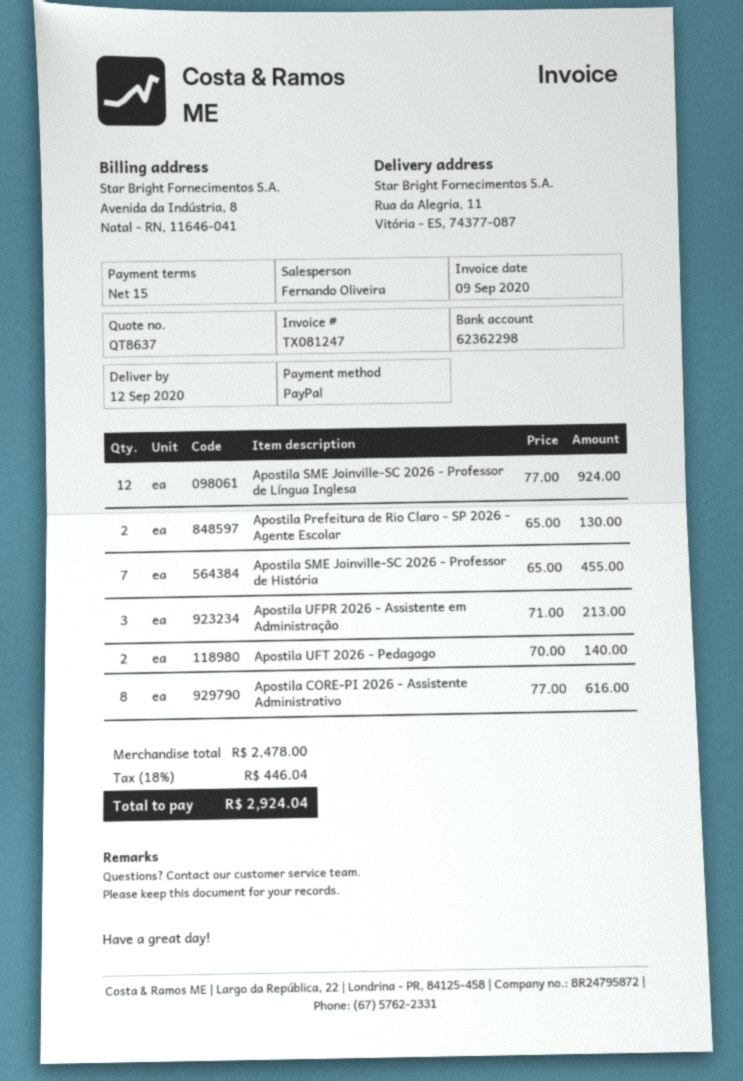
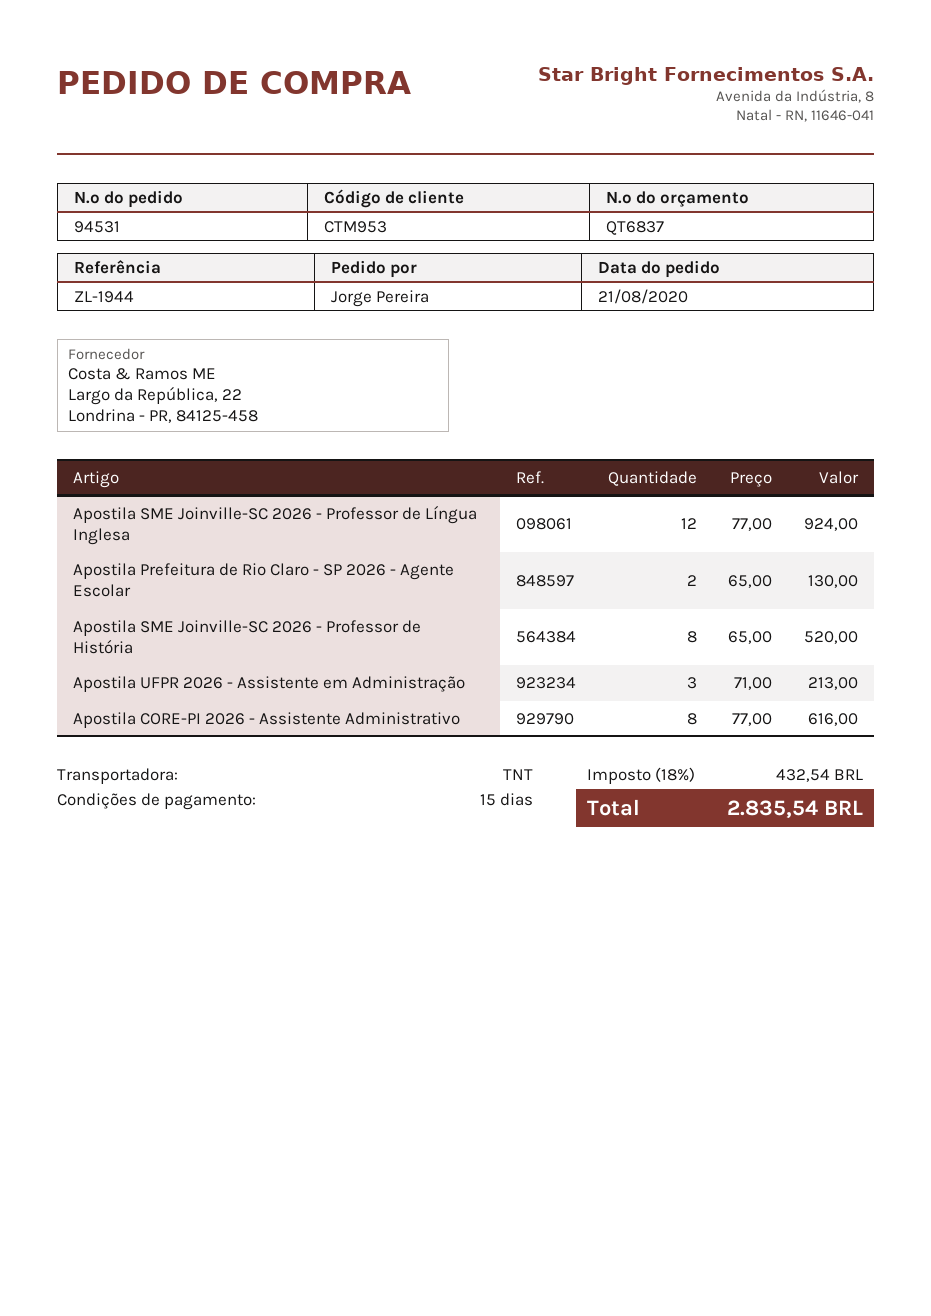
quote number: QT8637 -> QT6837
Apostila SME Joinville-SC 2026 - Professor de História: 7 x 65.00 = 455.00 -> 8 x 65.00 = 520.00
Apostila UFT 2026 - Pedagogo: 2 x 70.00 = 140.00 -> none
tax: 18% = 446.04 -> 18% = 432.54
total: 2924.04 -> 2835.54

